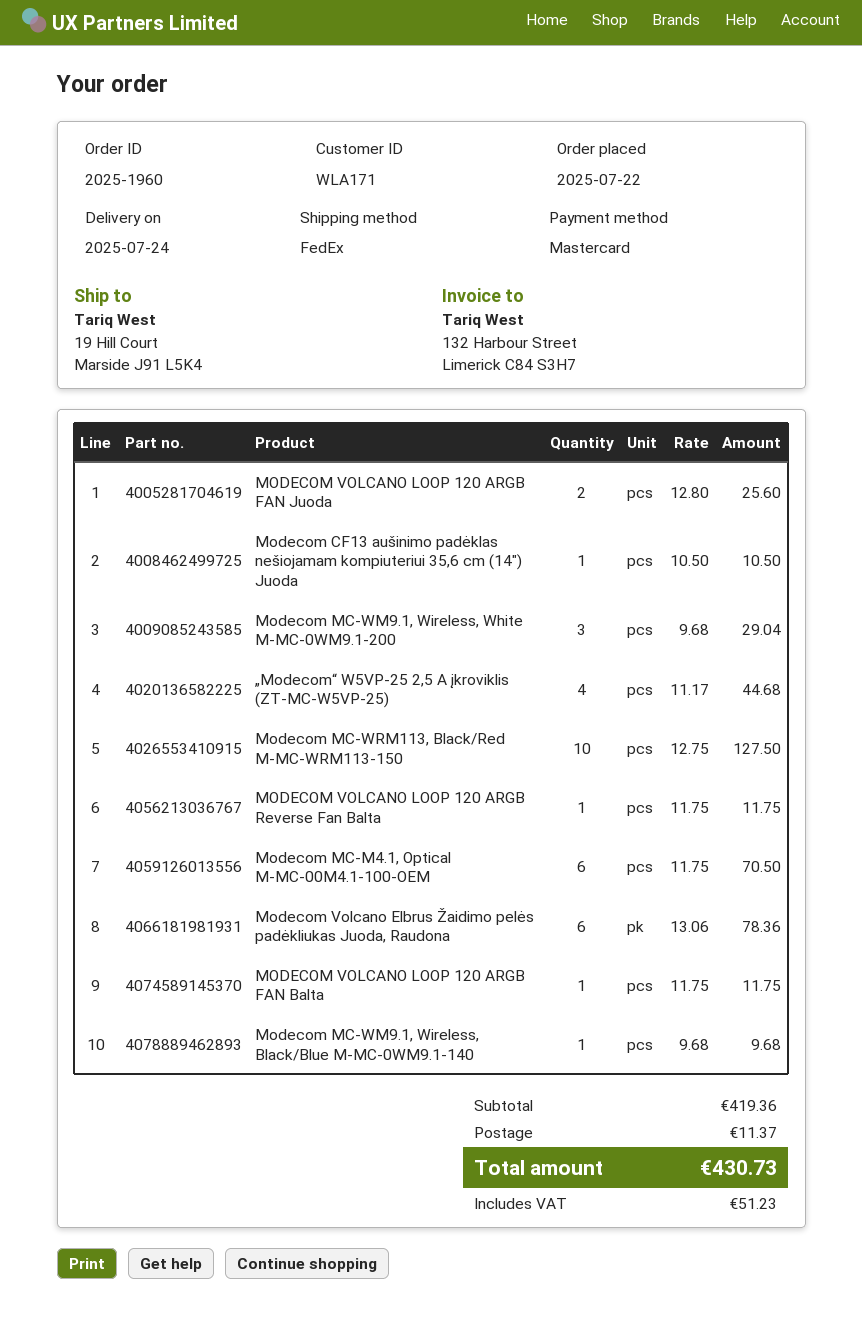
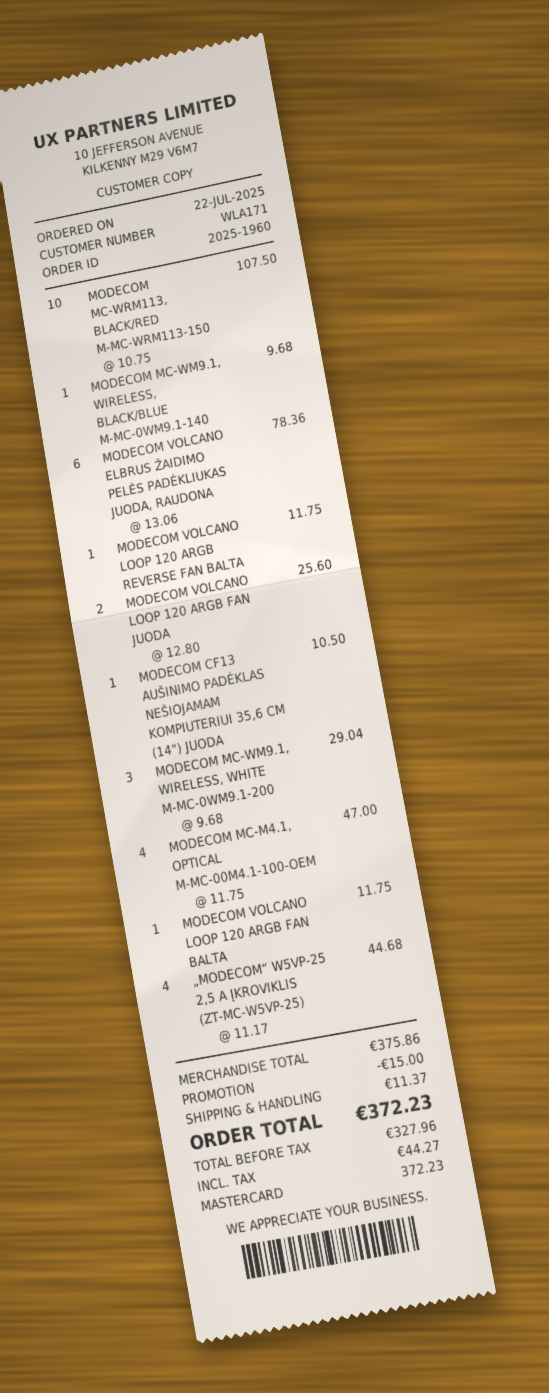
Modecom MC-WRM113, Black/Red M-MC-WRM113-150: 10 x 12.75 = 127.50 -> 10 x 10.75 = 107.50
Modecom MC-M4.1, Optical M-MC-00M4.1-100-OEM: 6 x 11.75 = 70.50 -> 4 x 11.75 = 47.00
subtotal: 419.36 -> 375.86
discount: none -> 15.00
tax: 51.23 -> 44.27
total: 430.73 -> 372.23

